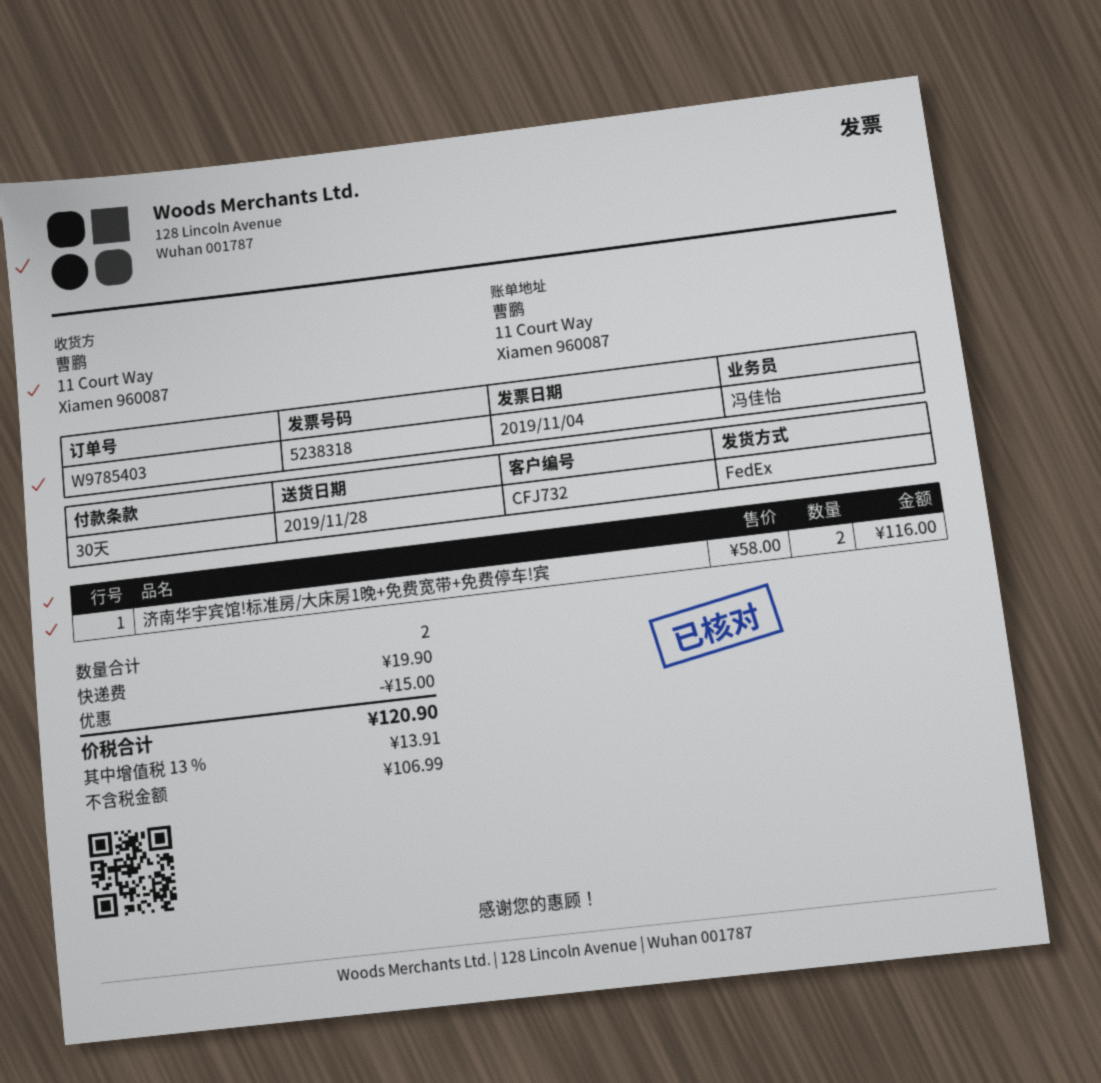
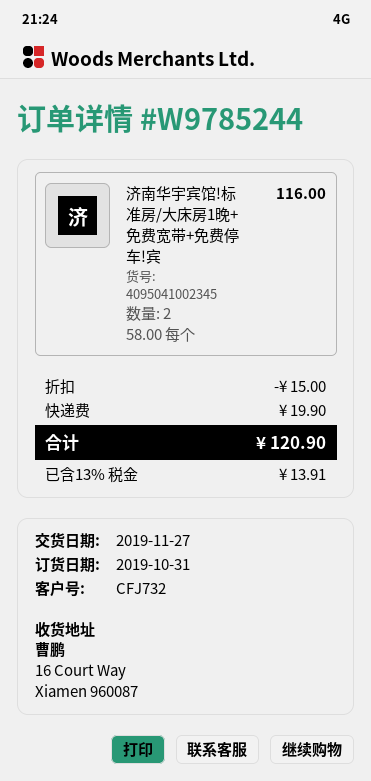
order number: W9785403 -> W9785244
delivery date: 2019-11-28 -> 2019-11-27
ship to: 11 Court Way, Xiamen 960087 -> 16 Court Way, Xiamen 960087

